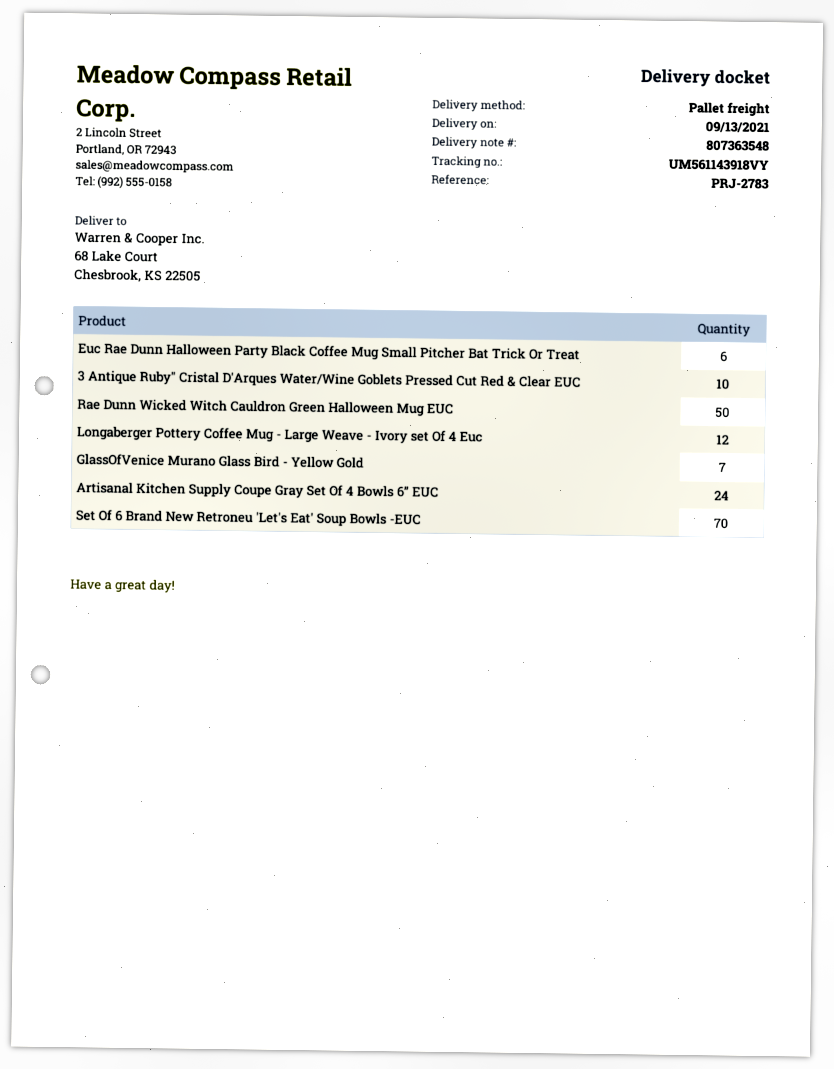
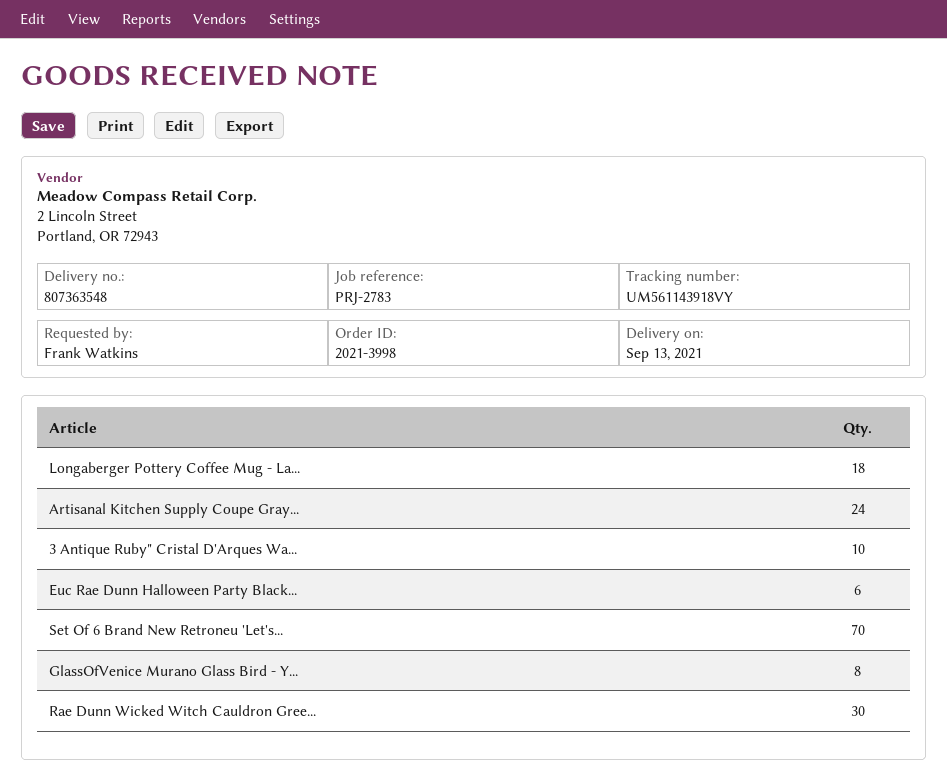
Rae Dunn Wicked Witch Cauldron Green Halloween Mug EUC: 50 -> 30
Longaberger Pottery Coffee Mug - Large Weave - Ivory set Of 4 Euc: 12 -> 18
GlassOfVenice Murano Glass Bird - Yellow Gold: 7 -> 8

